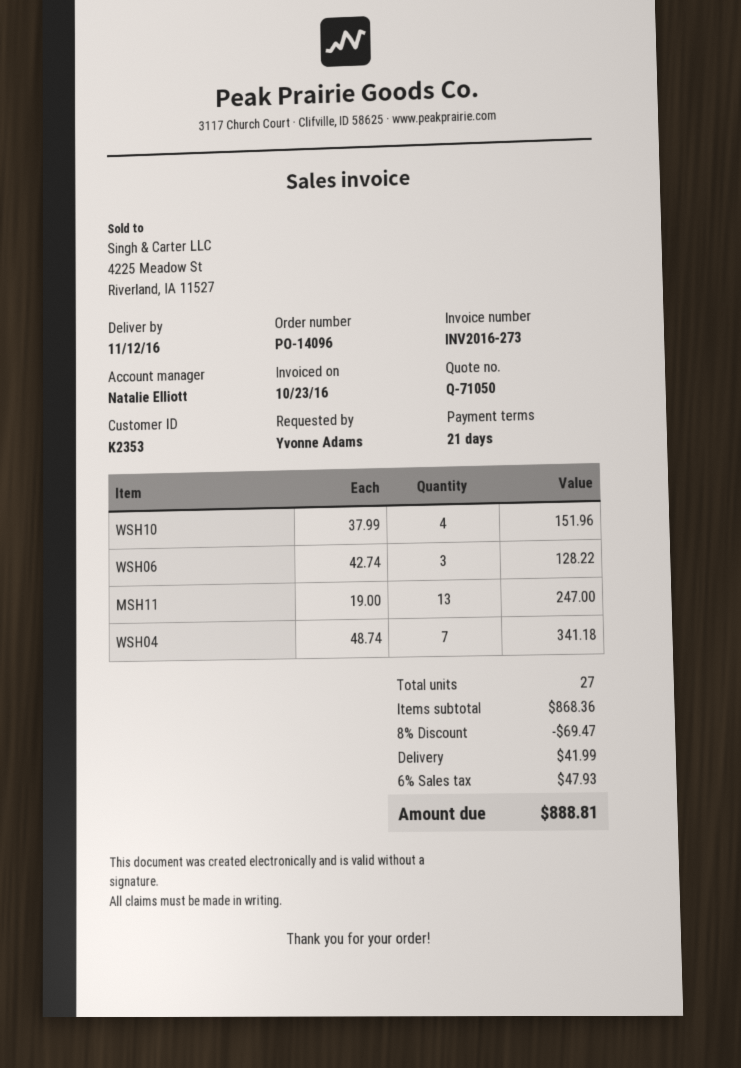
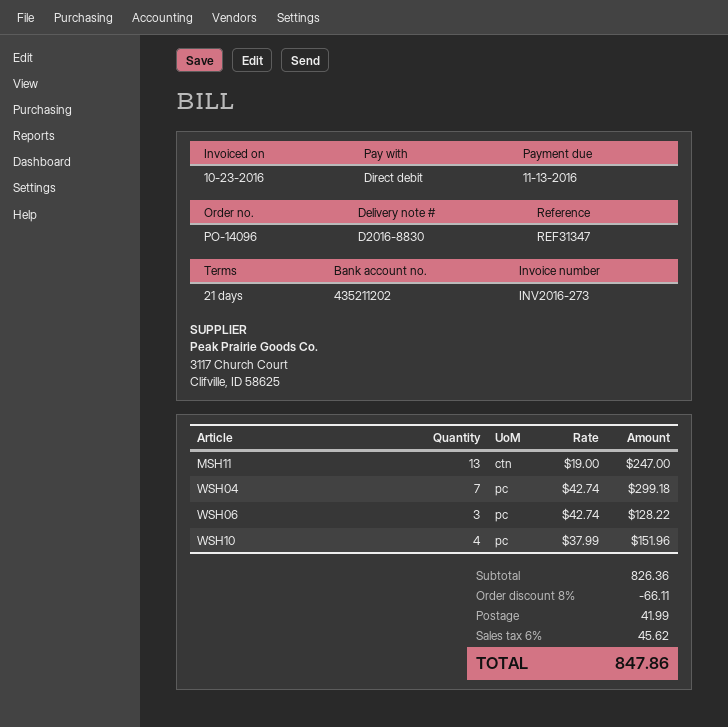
WSH04: 7 x 48.74 = 341.18 -> 7 x 42.74 = 299.18
subtotal: 868.36 -> 826.36
discount: 8% = 69.47 -> 8% = 66.11
tax: 6% = 47.93 -> 6% = 45.62
total: 888.81 -> 847.86

